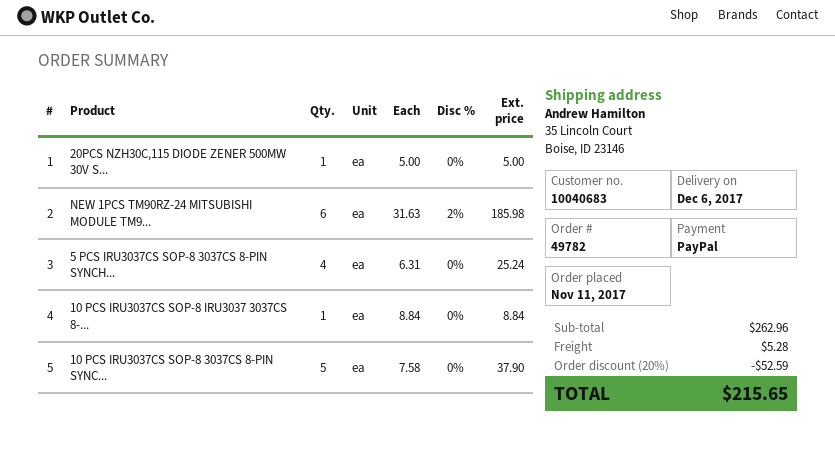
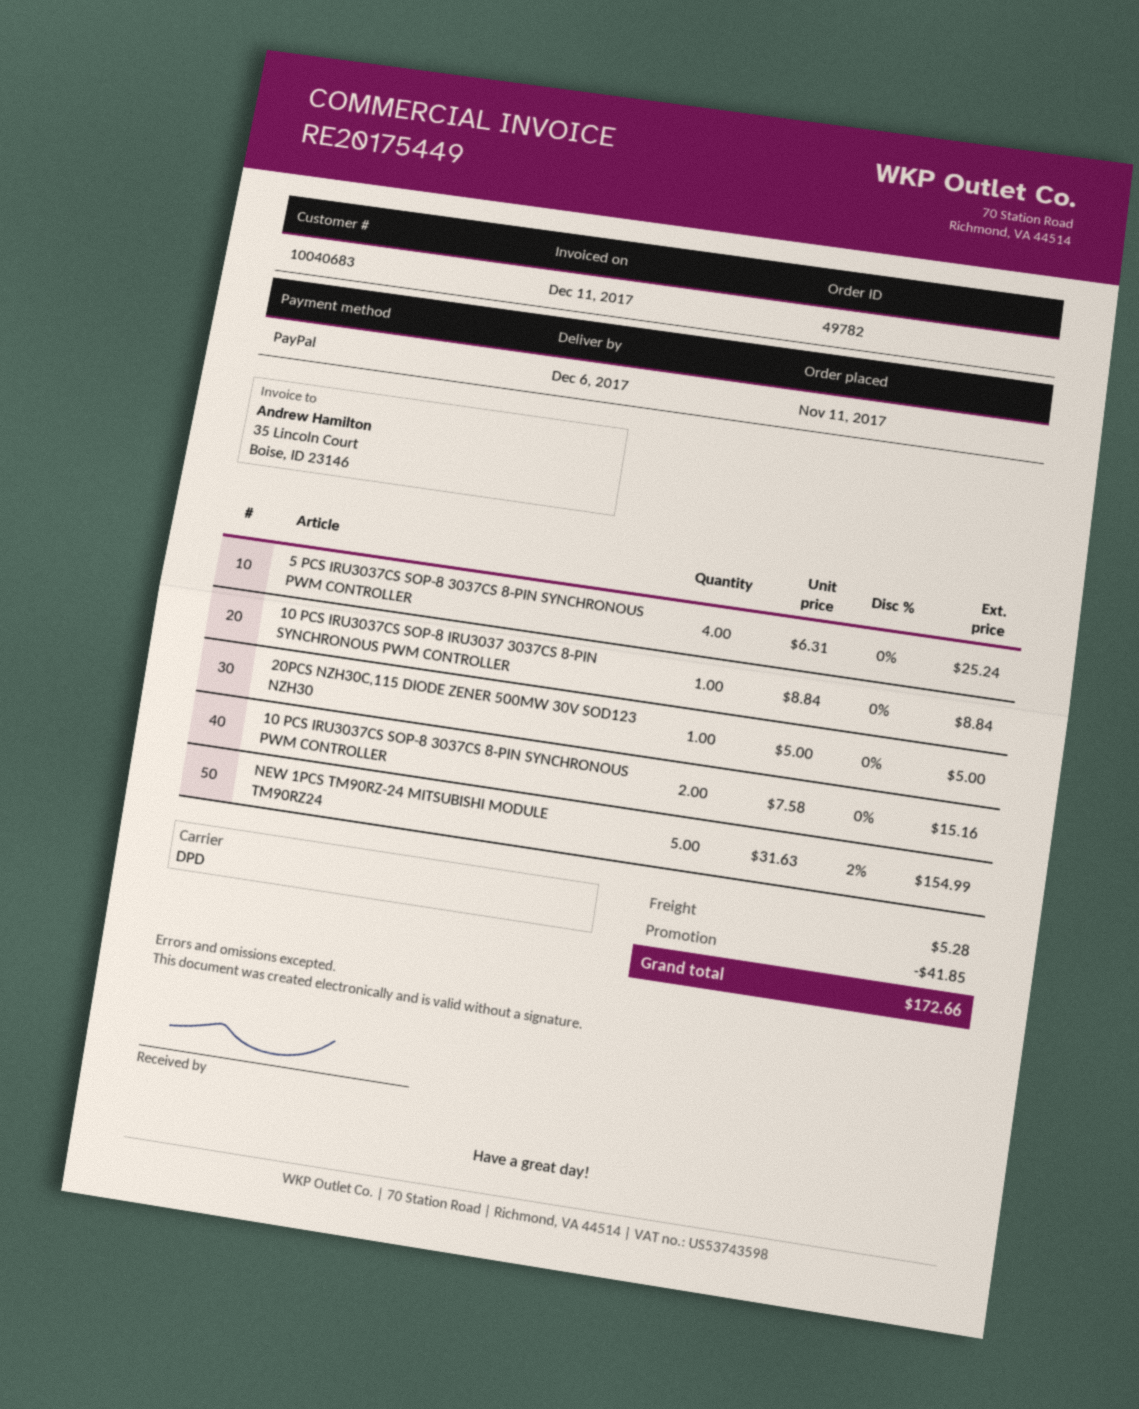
NEW 1PCS TM90RZ-24 MITSUBISHI MODULE TM9...: 6 x 31.63 - 2% = 185.98 -> 5 x 31.63 - 2% = 154.99
10 PCS IRU3037CS SOP-8 3037CS 8-PIN SYNC...: 5 x 7.58 = 37.90 -> 2 x 7.58 = 15.16
discount: 52.59 -> 41.85
total: 215.65 -> 172.66

